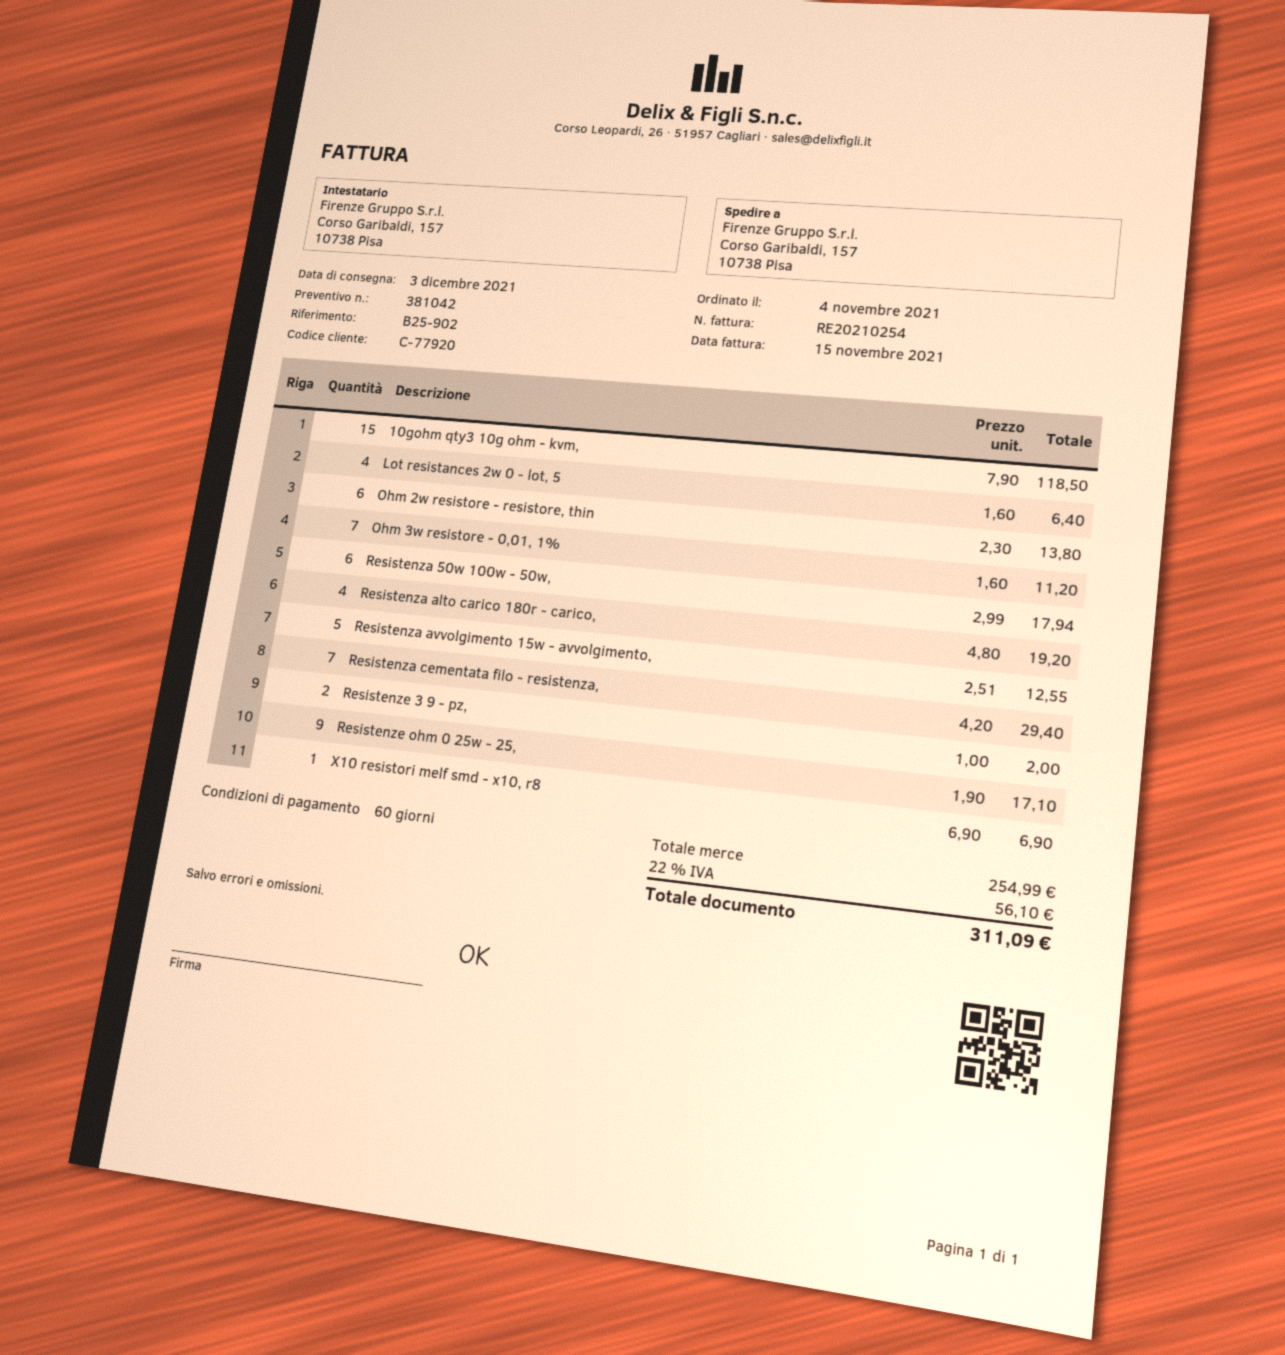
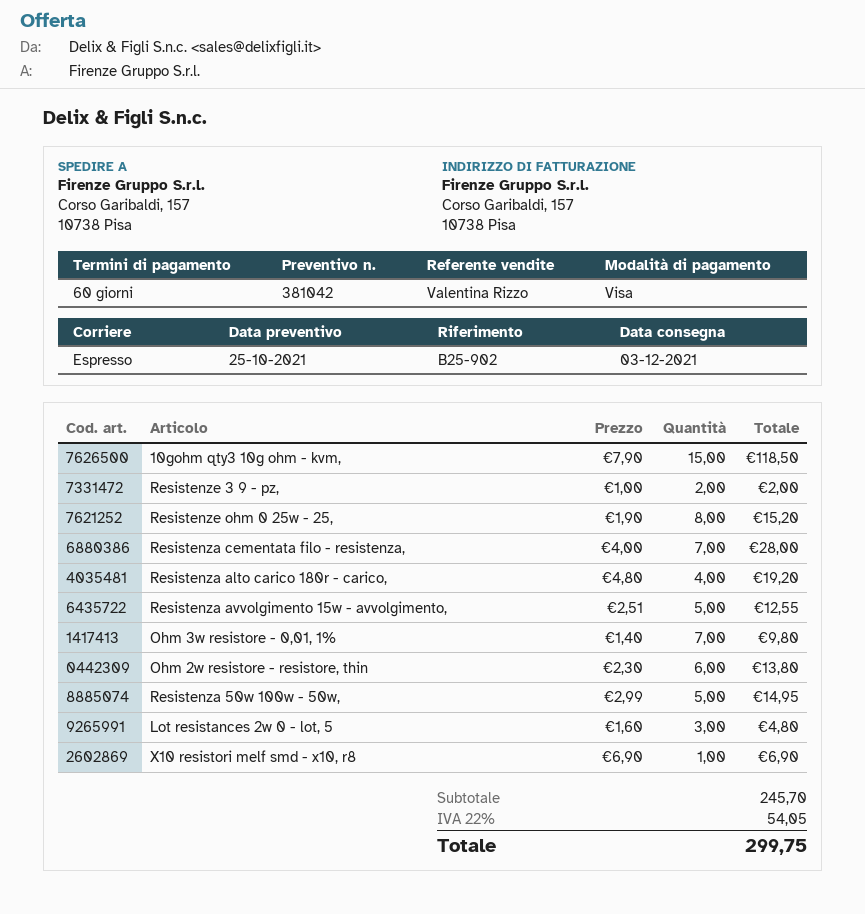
Lot resistances 2w 0 - lot, 5: 4 x 1.60 = 6.40 -> 3 x 1.60 = 4.80
Ohm 3w resistore - 0,01, 1%: 7 x 1.60 = 11.20 -> 7 x 1.40 = 9.80
Resistenza 50w 100w - 50w,: 6 x 2.99 = 17.94 -> 5 x 2.99 = 14.95
Resistenza cementata filo - resistenza,: 7 x 4.20 = 29.40 -> 7 x 4.00 = 28.00
Resistenze ohm 0 25w - 25,: 9 x 1.90 = 17.10 -> 8 x 1.90 = 15.20
subtotal: 254.99 -> 245.70
tax: 22% = 56.10 -> 22% = 54.05
total: 311.09 -> 299.75

